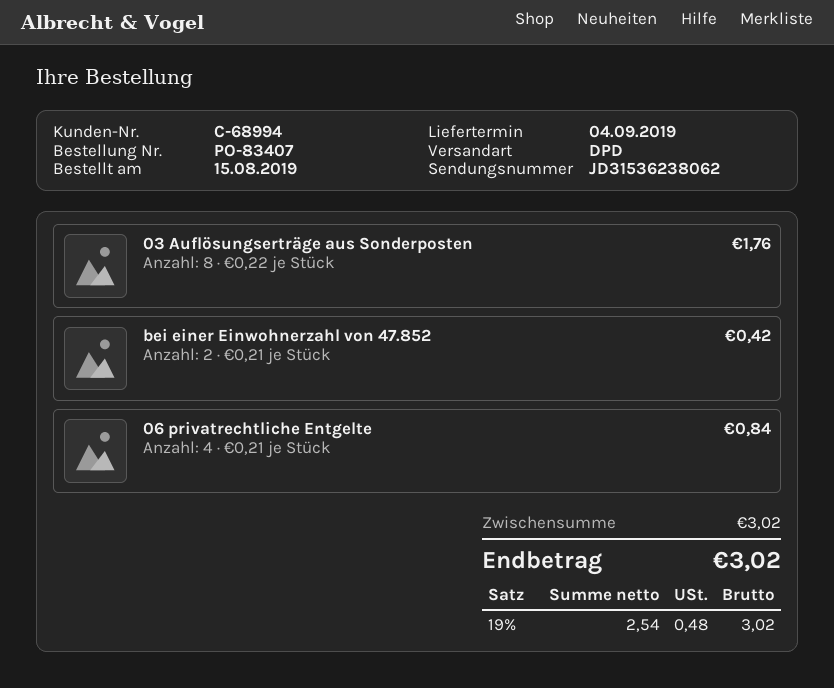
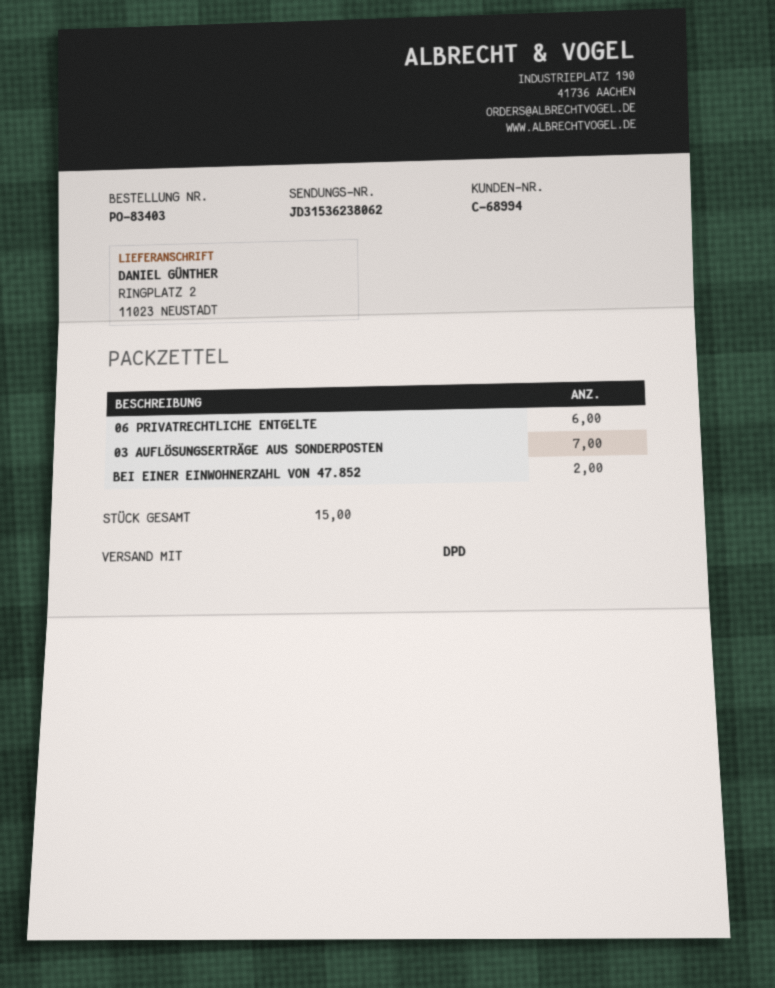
order number: PO-83407 -> PO-83403
03 Auflösungserträge aus Sonderposten: 8 -> 7
06 privatrechtliche Entgelte: 4 -> 6

